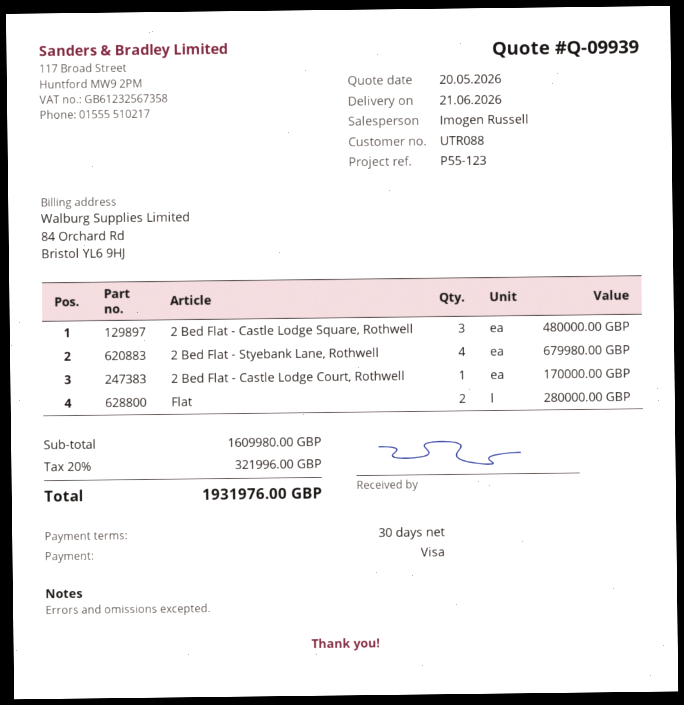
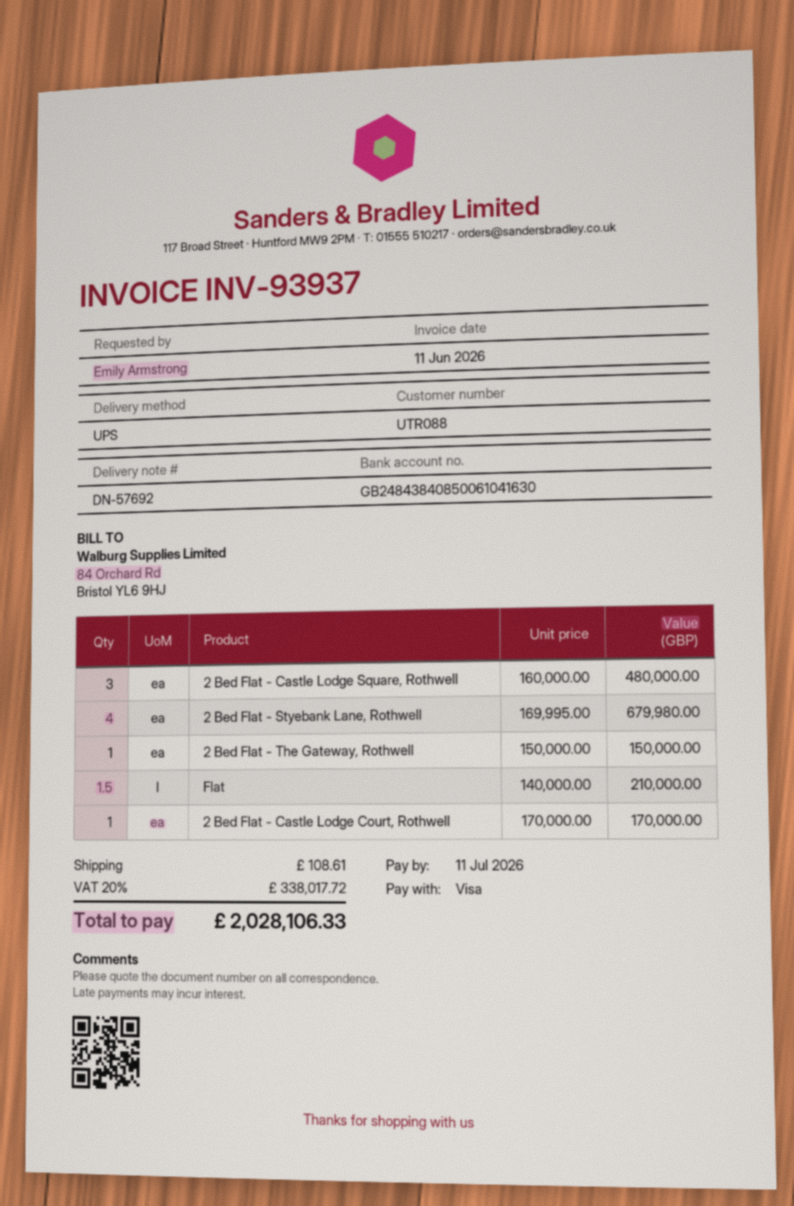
Flat: 2 for 280000.00 -> 1.5 for 210000.00
2 Bed Flat - The Gateway, Rothwell: none -> 1 for 150000.00
shipping: none -> 108.61
tax: 20% = 321996.00 -> 20% = 338017.72
total: 1931976.00 -> 2028106.33

